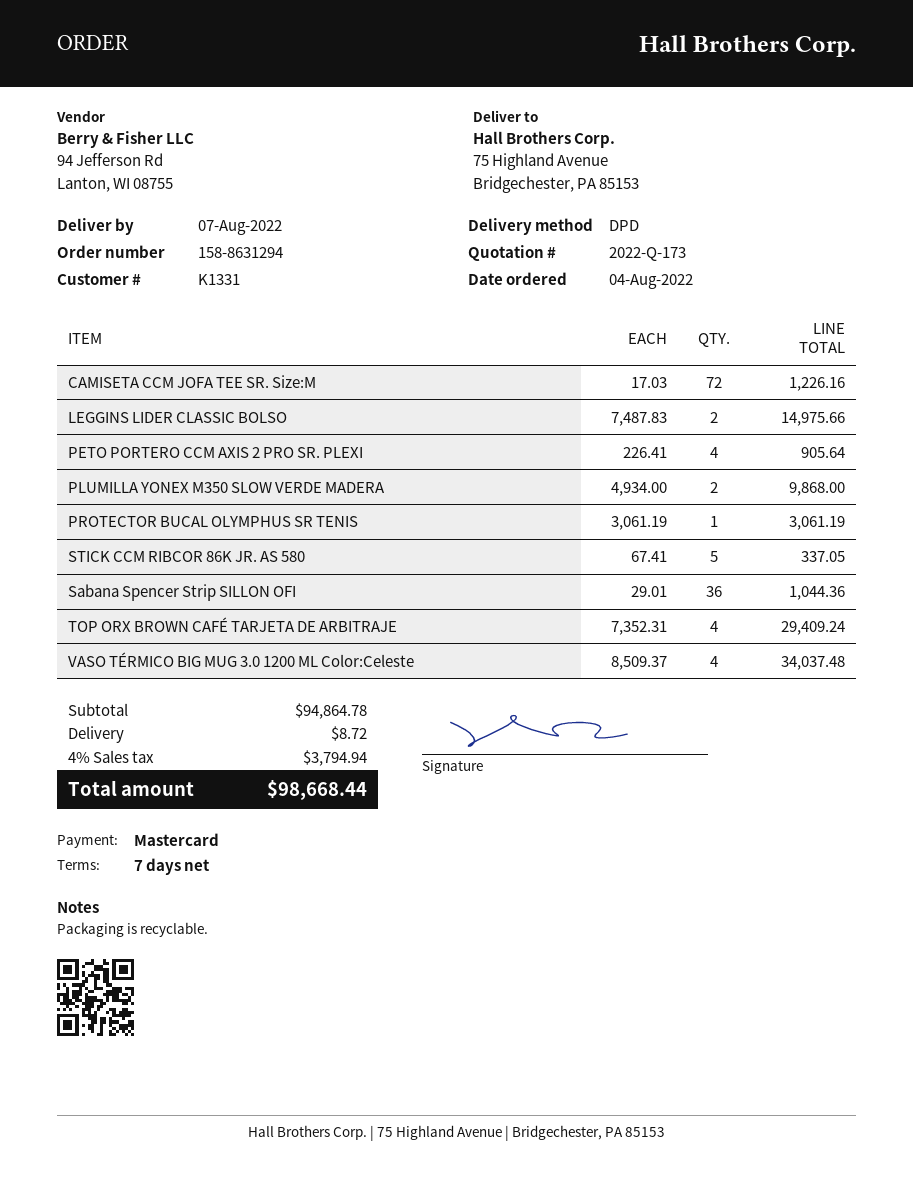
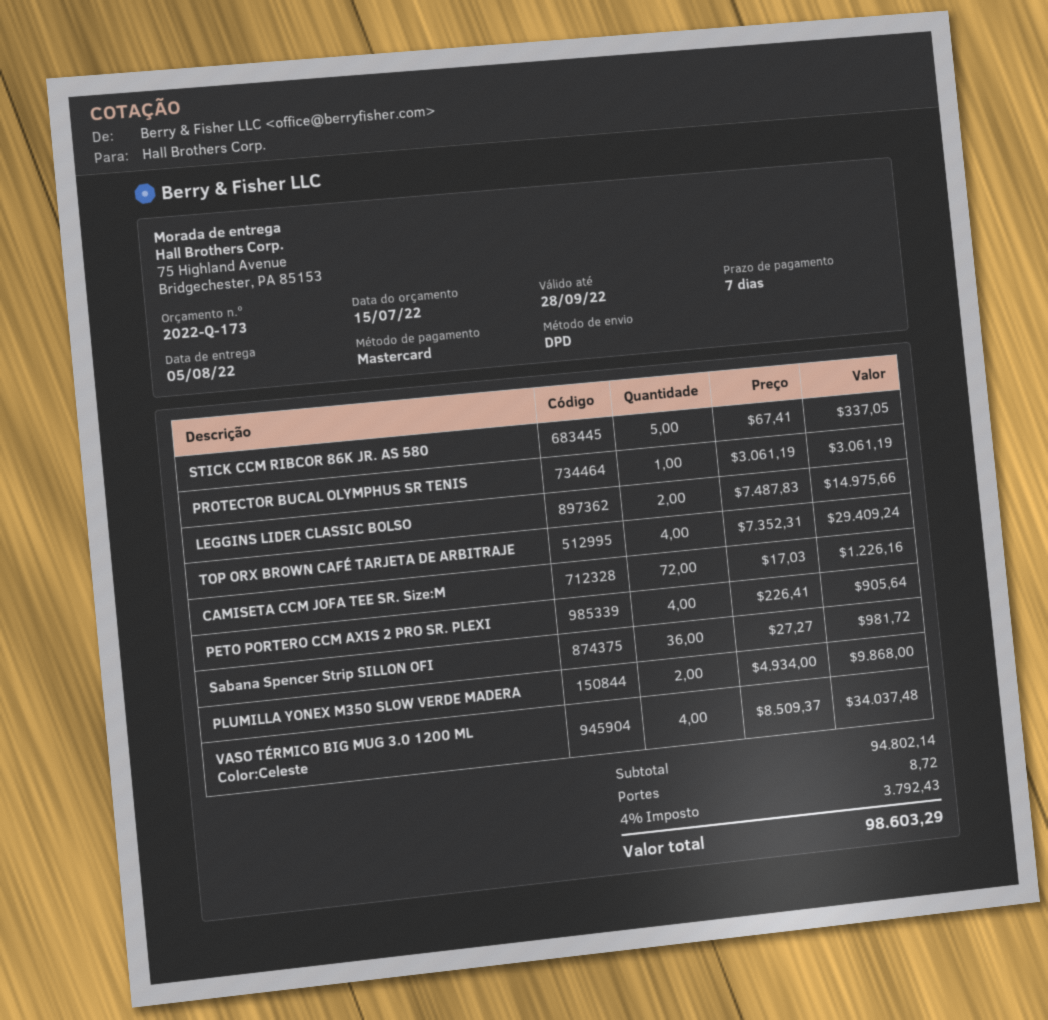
delivery date: 2022-08-07 -> 2022-08-05
Sabana Spencer Strip SILLON OFI: 36 x 29.01 = 1044.36 -> 36 x 27.27 = 981.72
subtotal: 94864.78 -> 94802.14
tax: 4% = 3794.94 -> 4% = 3792.43
total: 98668.44 -> 98603.29

